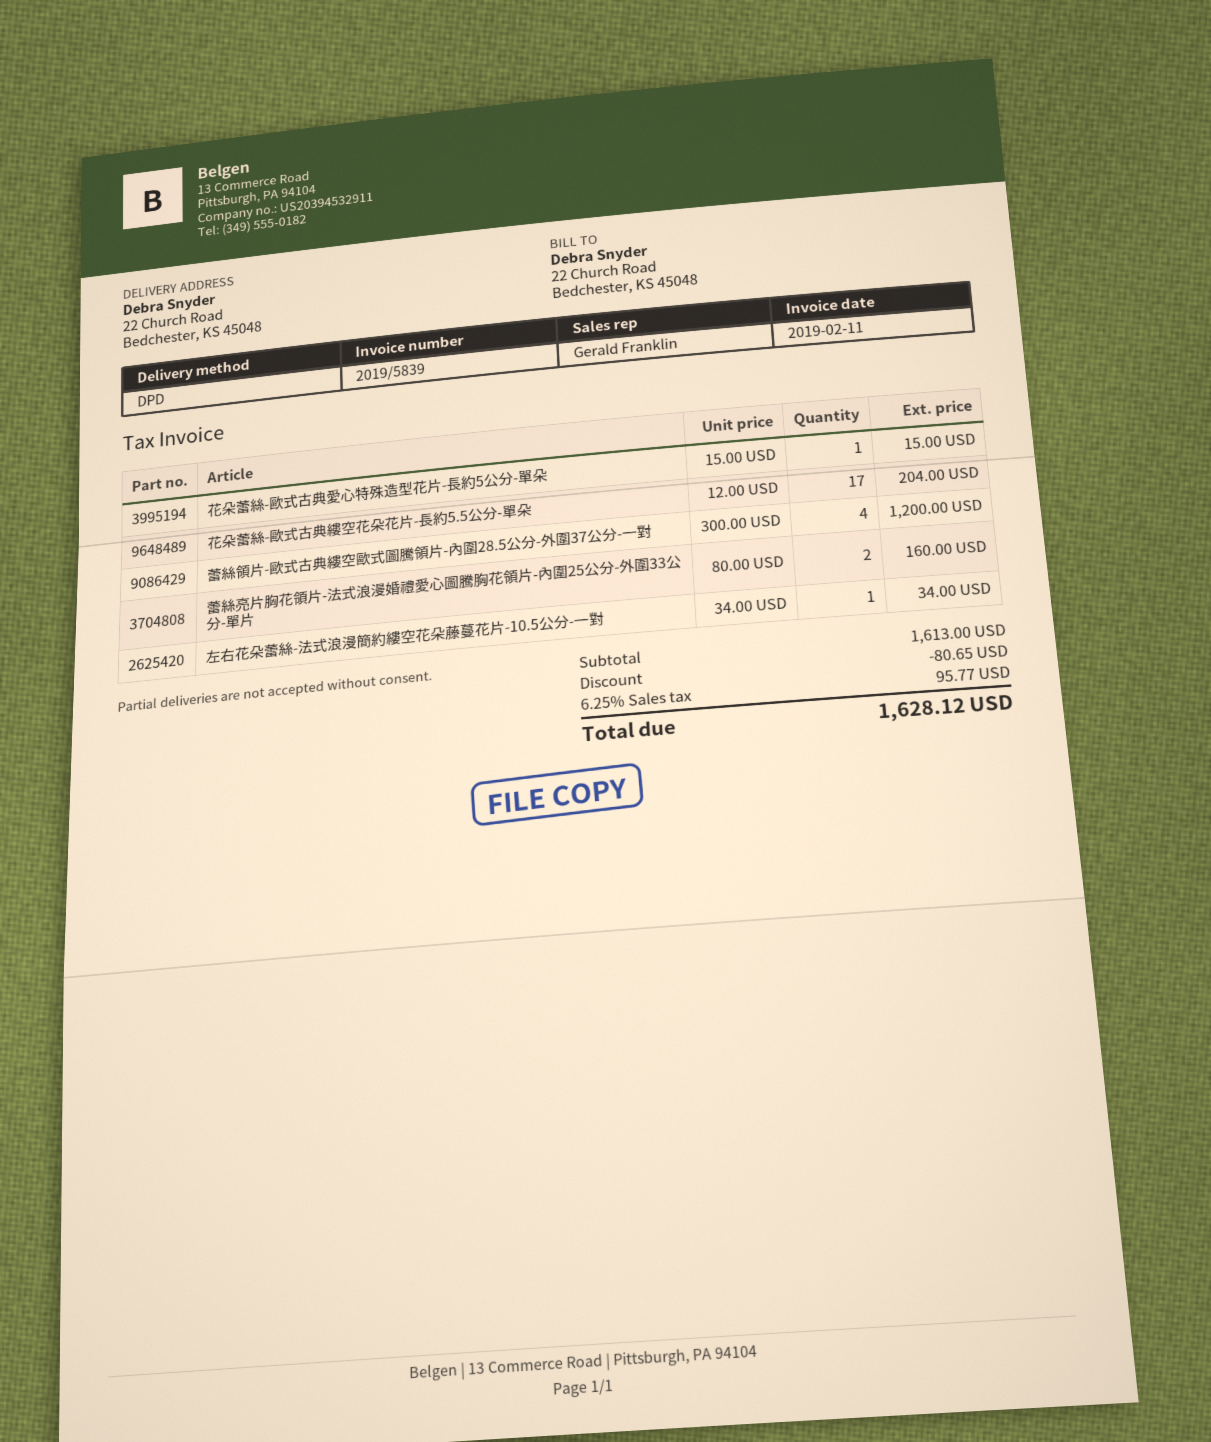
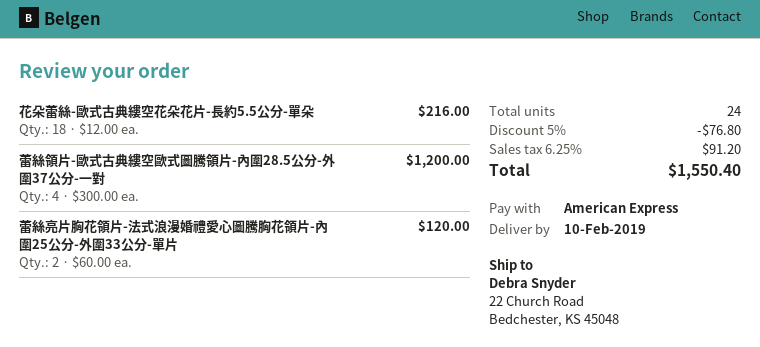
花朵蕾絲-歐式古典愛心特殊造型花片-長約5公分-單朵: 1 x 15.00 = 15.00 -> none
花朵蕾絲-歐式古典縷空花朵花片-長約5.5公分-單朵: 17 x 12.00 = 204.00 -> 18 x 12.00 = 216.00
蕾絲亮片胸花領片-法式浪漫婚禮愛心圖騰胸花領片-內圍25公分-外圍33公分-單片: 2 x 80.00 = 160.00 -> 2 x 60.00 = 120.00
左右花朵蕾絲-法式浪漫簡約縷空花朵藤蔓花片-10.5公分-一對: 1 x 34.00 = 34.00 -> none
discount: 80.65 -> 76.80
tax: 6.25% = 95.77 -> 6.25% = 91.20
total: 1628.12 -> 1550.40

